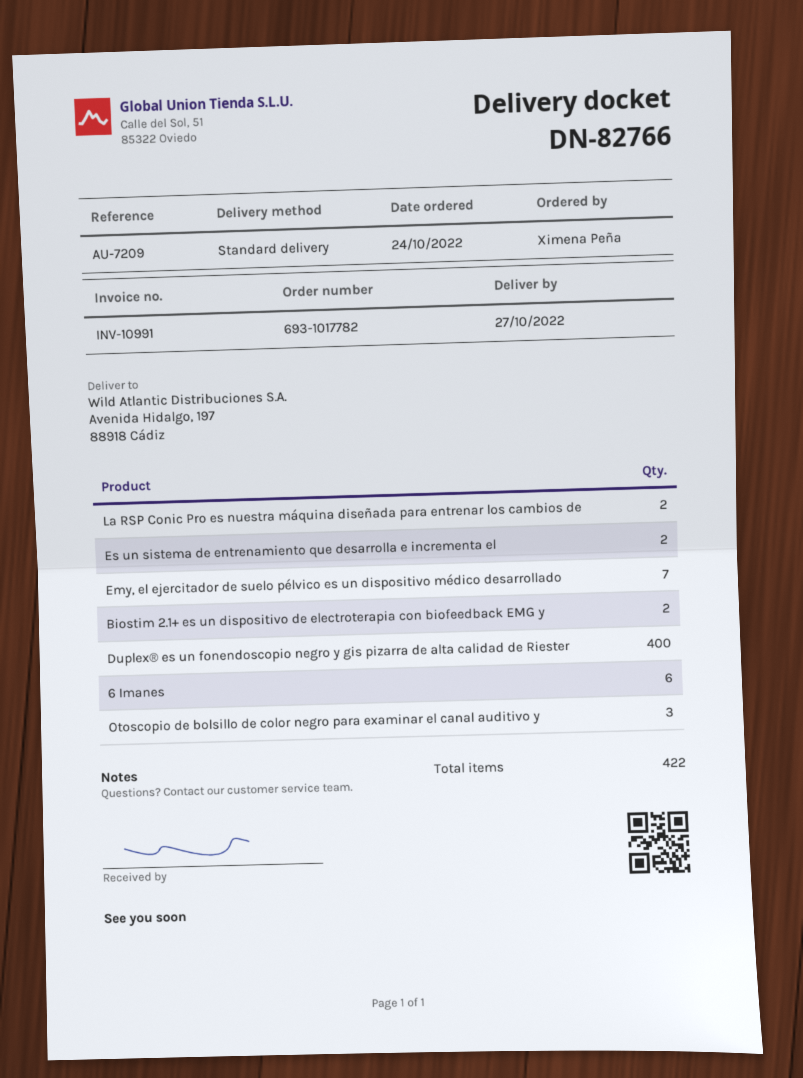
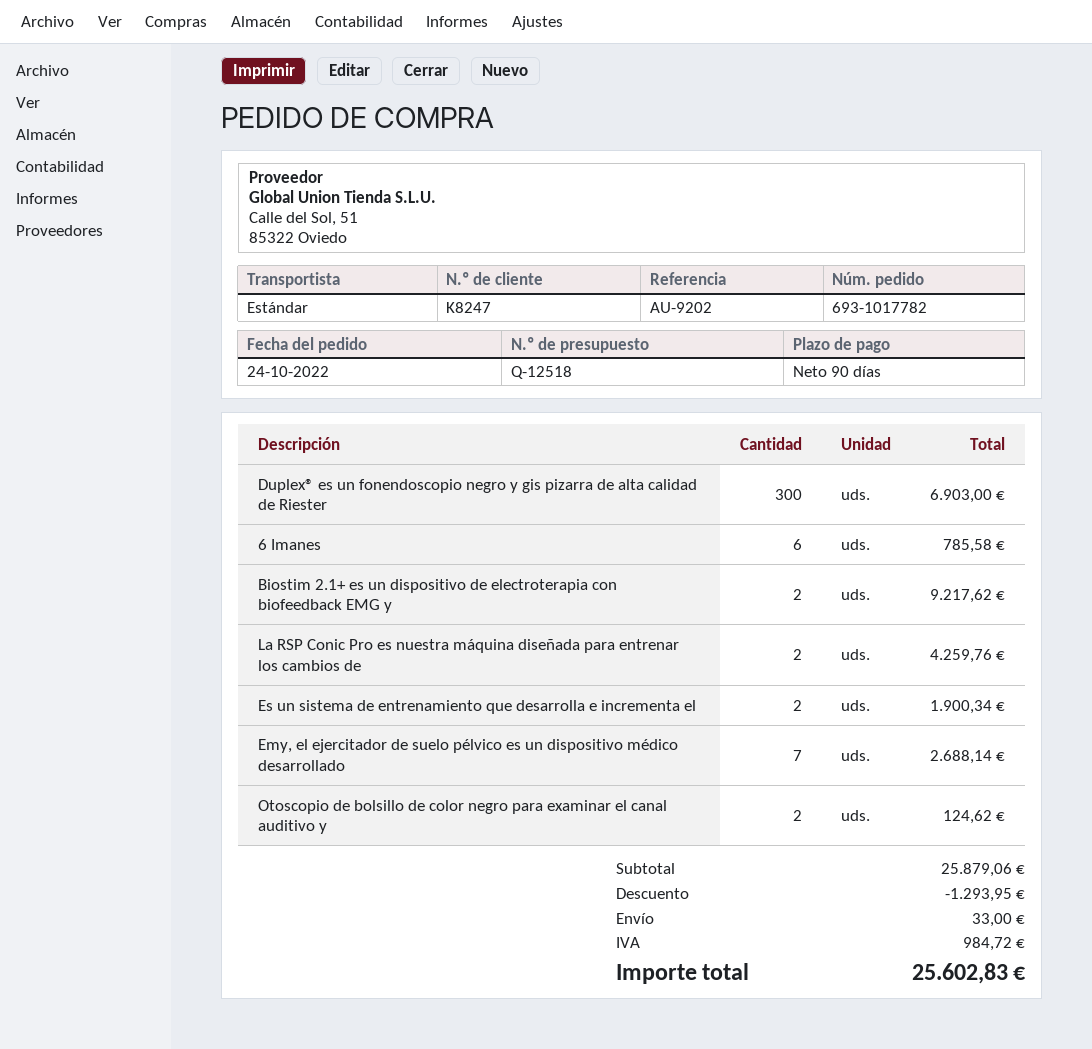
reference: AU-7209 -> AU-9202
Duplex® es un fonendoscopio negro y gis pizarra de alta calidad de Riester: 400 -> 300
Otoscopio de bolsillo de color negro para examinar el canal auditivo y: 3 -> 2

